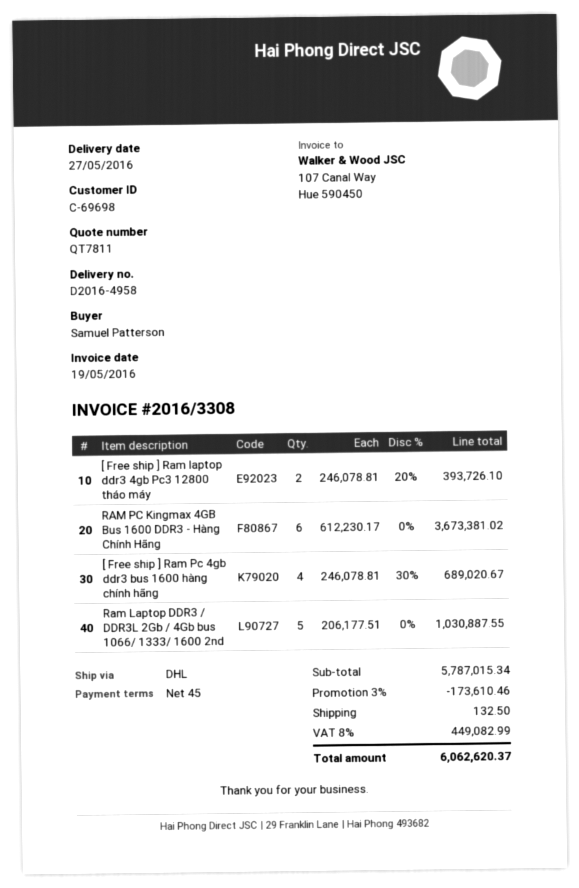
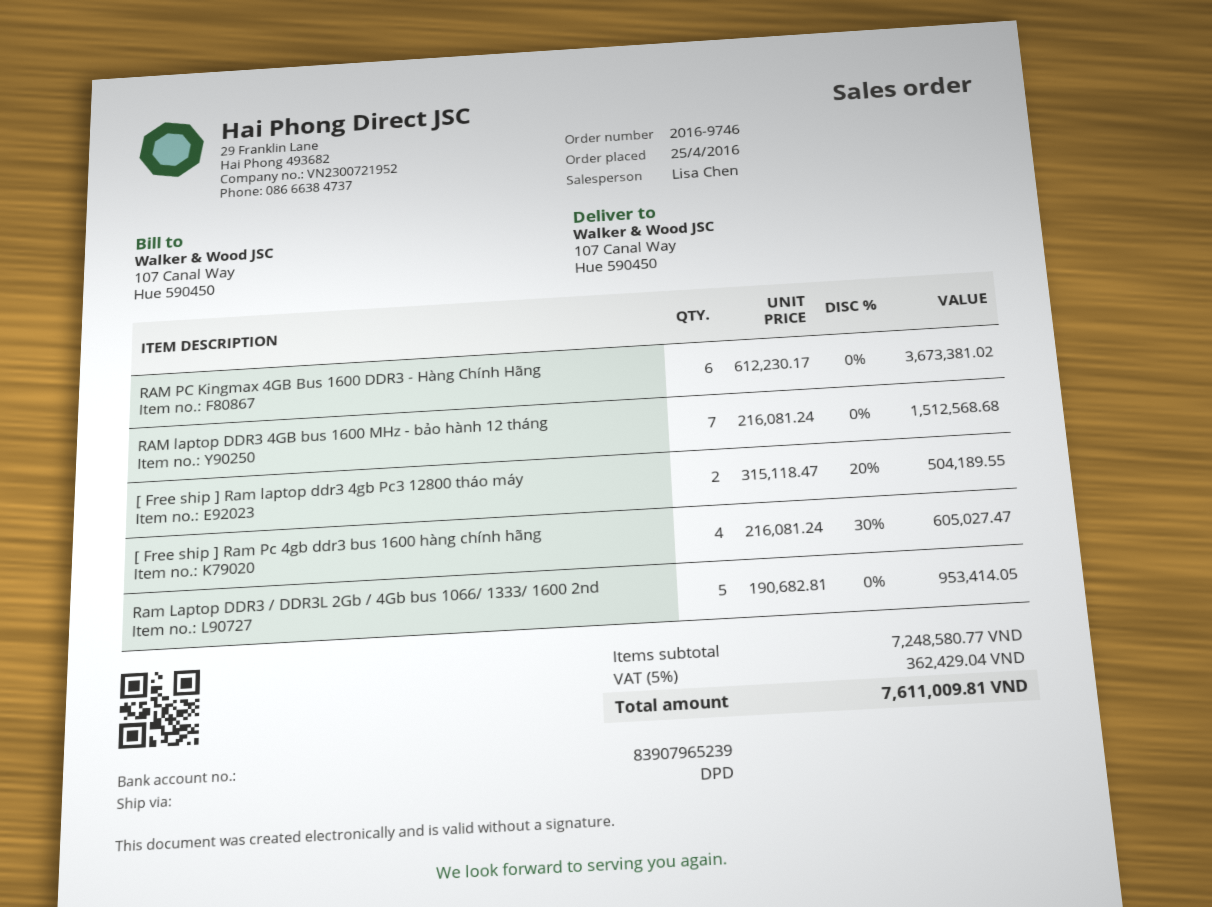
shipping method: DHL -> DPD
[ Free ship ] Ram laptop ddr3 4gb Pc3 12800 tháo máy: 2 x 246078.81 - 20% = 393726.10 -> 2 x 315118.47 - 20% = 504189.55
[ Free ship ] Ram Pc 4gb ddr3 bus 1600 hàng chính hãng: 4 x 246078.81 - 30% = 689020.67 -> 4 x 216081.24 - 30% = 605027.47
Ram Laptop DDR3 / DDR3L 2Gb / 4Gb bus 1066/ 1333/ 1600 2nd: 5 x 206177.51 = 1030887.55 -> 5 x 190682.81 = 953414.05
RAM laptop DDR3 4GB bus 1600 MHz - bảo hành 12 tháng: none -> 7 x 216081.24 = 1512568.68
subtotal: 5787015.34 -> 7248580.77
discount: 3% = 173610.46 -> none
shipping: 132.50 -> none
tax: 8% = 449082.99 -> 5% = 362429.04
total: 6062620.37 -> 7611009.81

